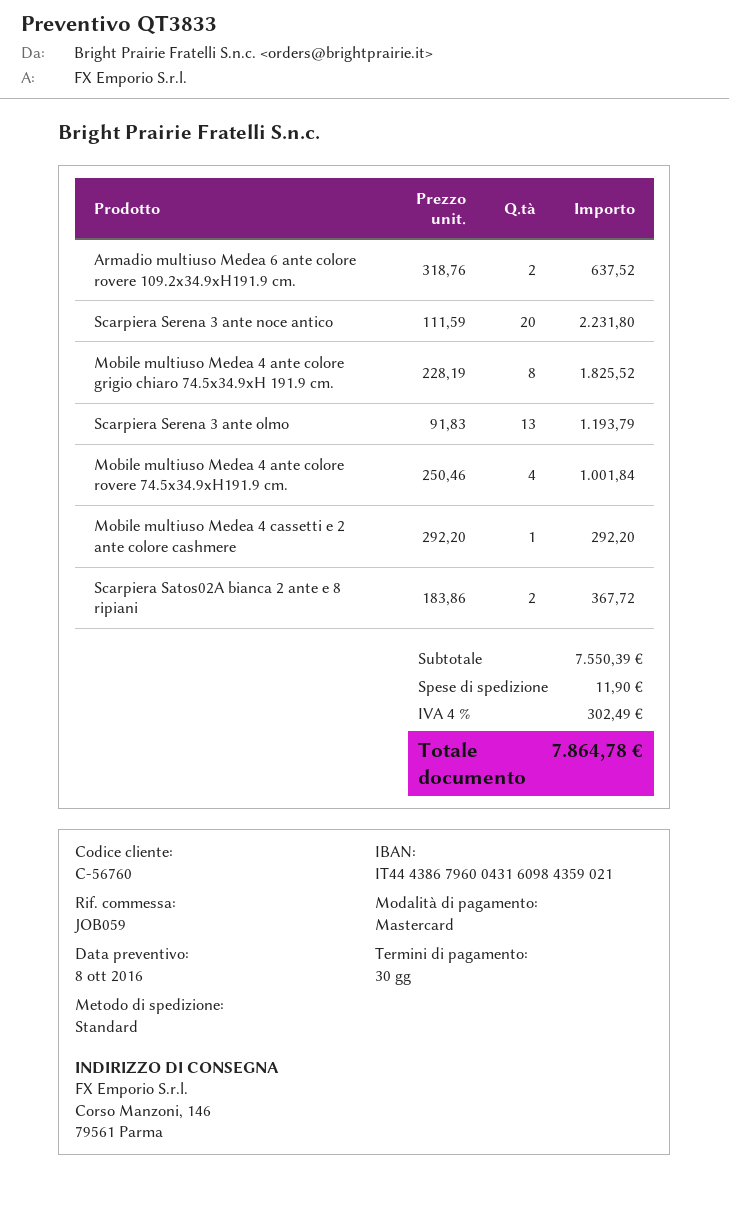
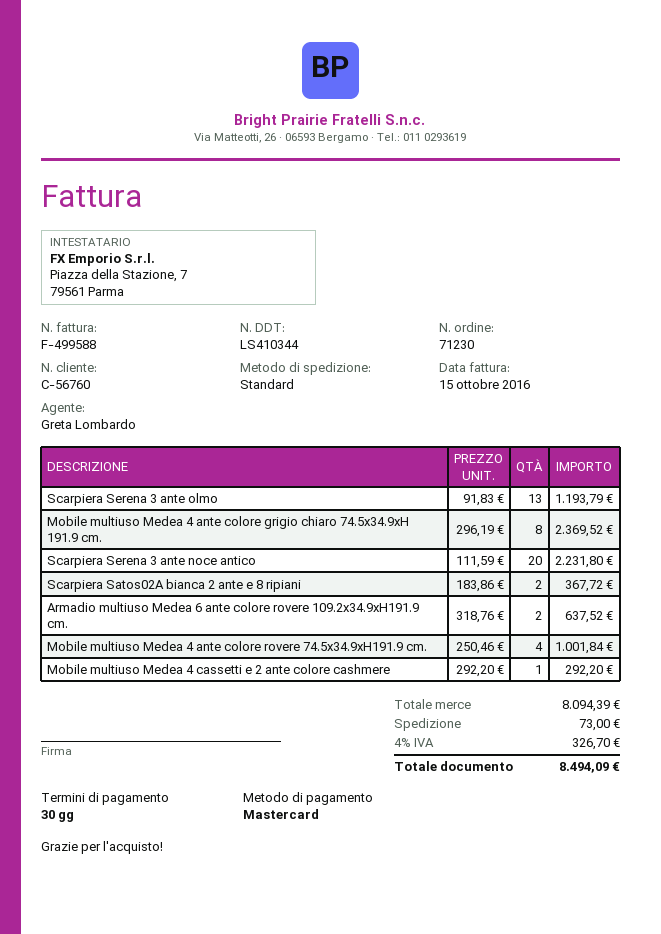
Mobile multiuso Medea 4 ante colore grigio chiaro 74.5x34.9xH 191.9 cm.: 8 x 228.19 = 1825.52 -> 8 x 296.19 = 2369.52
subtotal: 7550.39 -> 8094.39
shipping: 11.90 -> 73.00
tax: 4% = 302.49 -> 4% = 326.70
total: 7864.78 -> 8494.09

